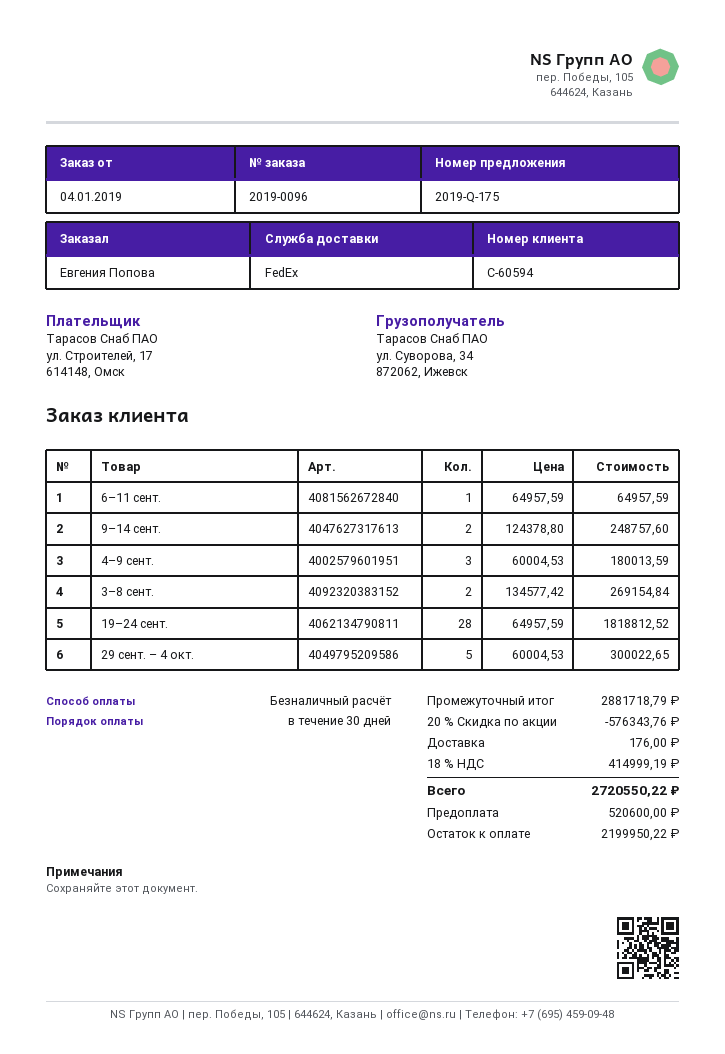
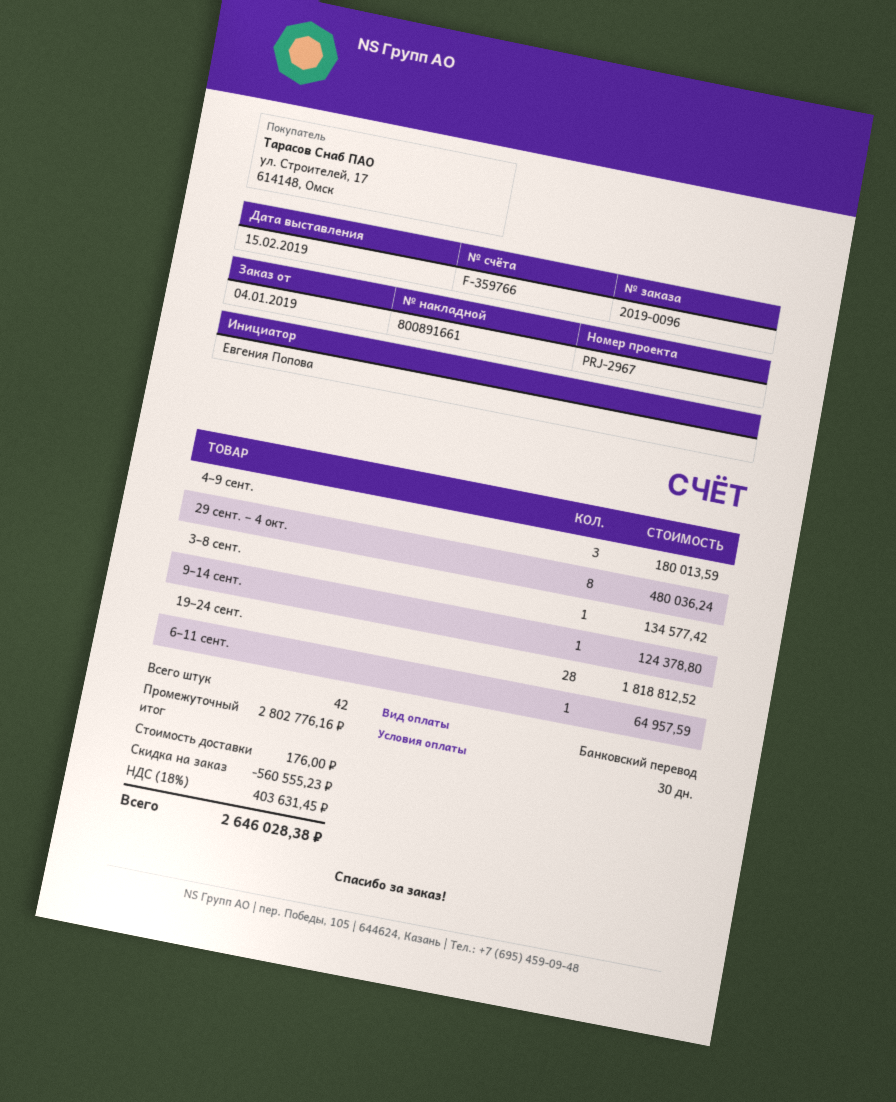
9–14 сент.: 2 for 248757.60 -> 1 for 124378.80
3–8 сент.: 2 for 269154.84 -> 1 for 134577.42
29 сент. – 4 окт.: 5 for 300022.65 -> 8 for 480036.24
subtotal: 2881718.79 -> 2802776.16
discount: 576343.76 -> 560555.23
tax: 18% = 414999.19 -> 18% = 403631.45
total: 2720550.22 -> 2646028.38

